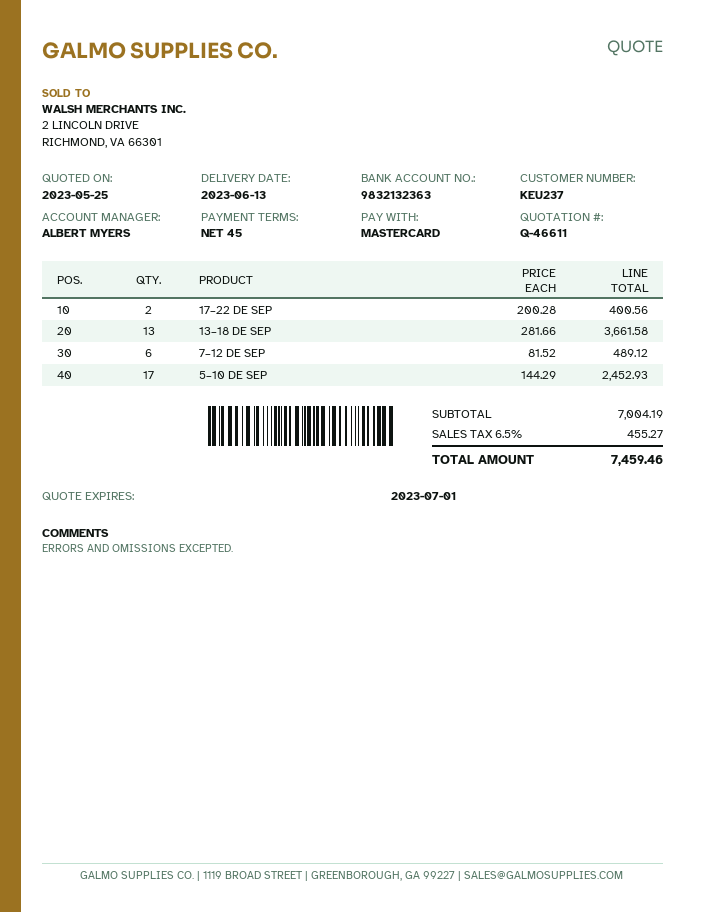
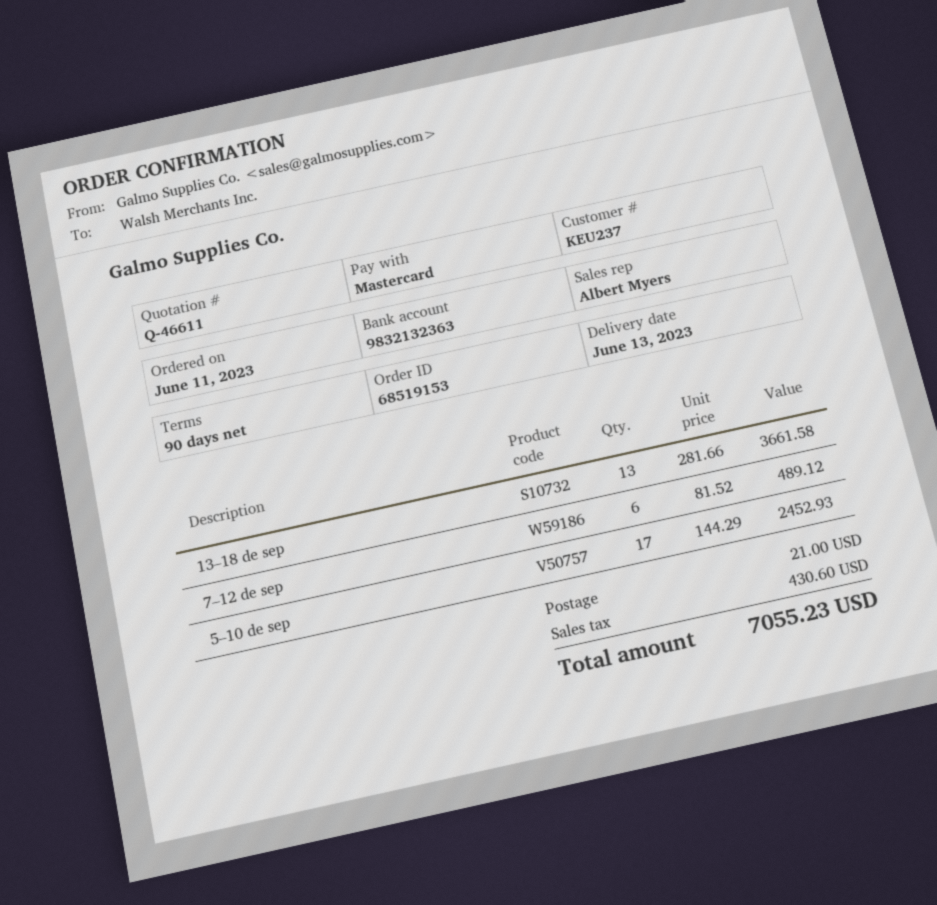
payment terms: 45 days -> 90 days
17–22 DE SEP: 2 x 200.28 = 400.56 -> none
shipping: none -> 21.00
tax: 455.27 -> 430.60
total: 7459.46 -> 7055.23

